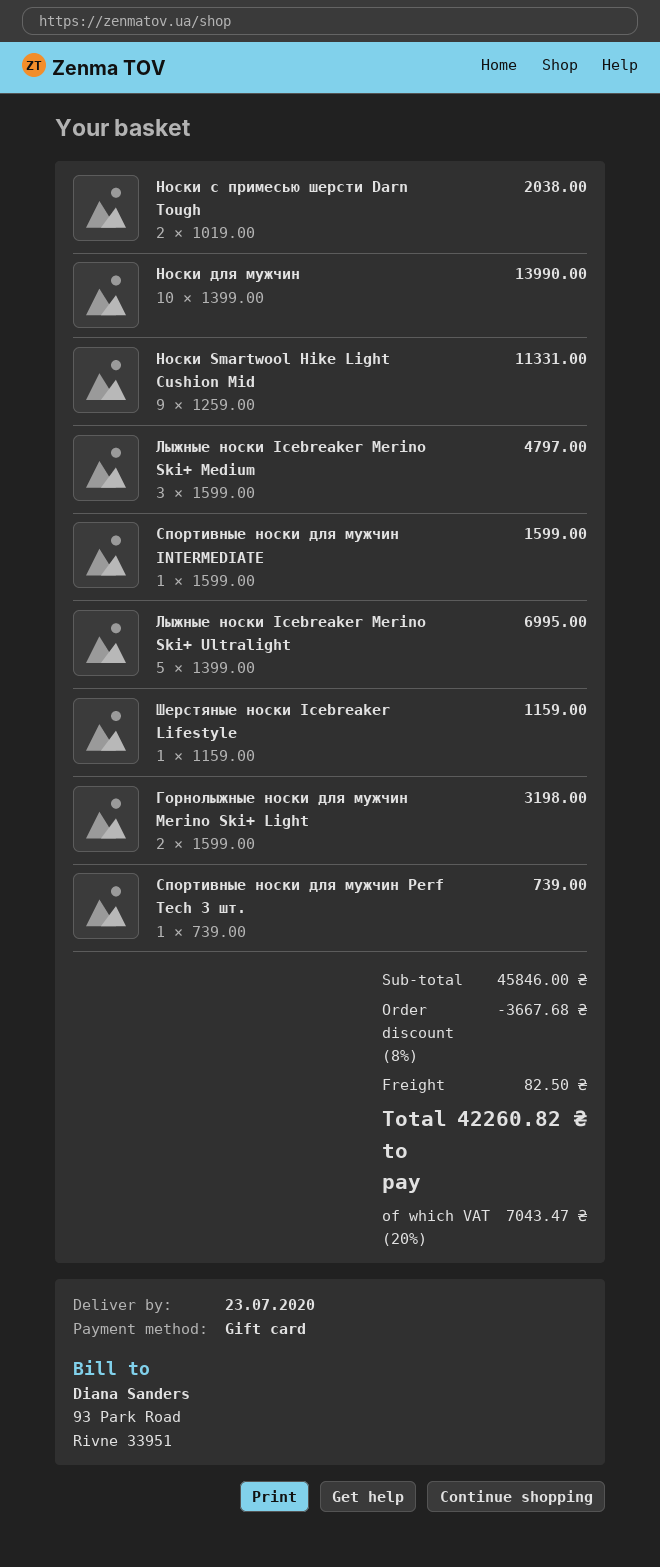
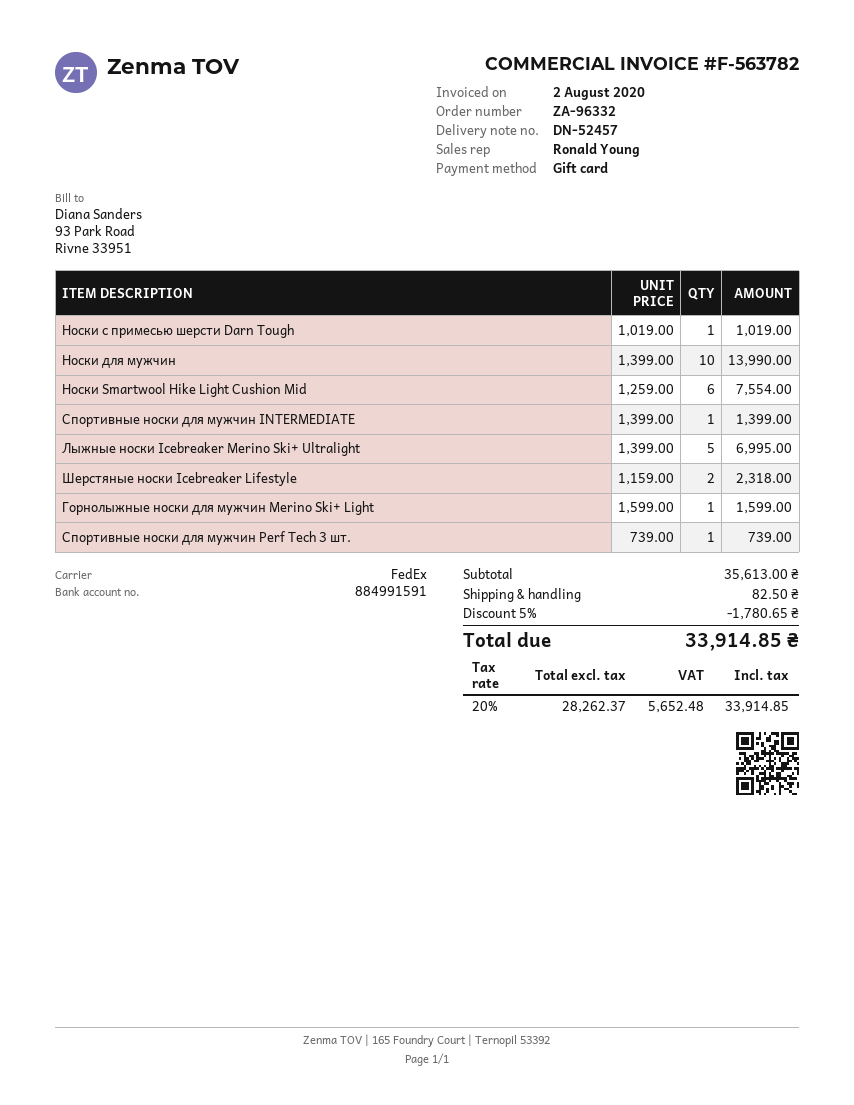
Носки с примесью шерсти Darn Tough: 2 x 1019.00 = 2038.00 -> 1 x 1019.00 = 1019.00
Носки Smartwool Hike Light Cushion Mid: 9 x 1259.00 = 11331.00 -> 6 x 1259.00 = 7554.00
Лыжные носки Icebreaker Merino Ski+ Medium: 3 x 1599.00 = 4797.00 -> none
Спортивные носки для мужчин INTERMEDIATE: 1 x 1599.00 = 1599.00 -> 1 x 1399.00 = 1399.00
Шерстяные носки Icebreaker Lifestyle: 1 x 1159.00 = 1159.00 -> 2 x 1159.00 = 2318.00
Горнолыжные носки для мужчин Merino Ski+ Light: 2 x 1599.00 = 3198.00 -> 1 x 1599.00 = 1599.00
subtotal: 45846.00 -> 35613.00
discount: 8% = 3667.68 -> 5% = 1780.65
tax: 20% = 7043.47 -> 20% = 5652.48
total: 42260.82 -> 33914.85

